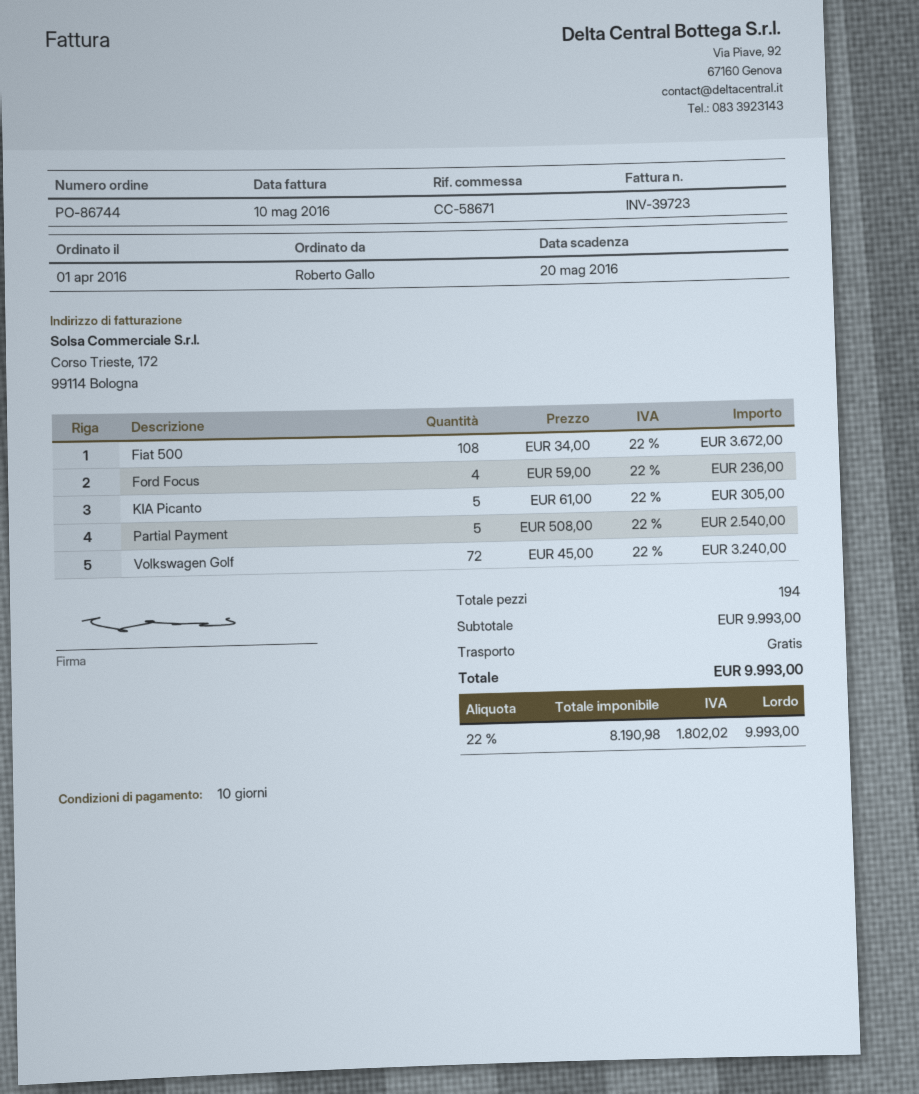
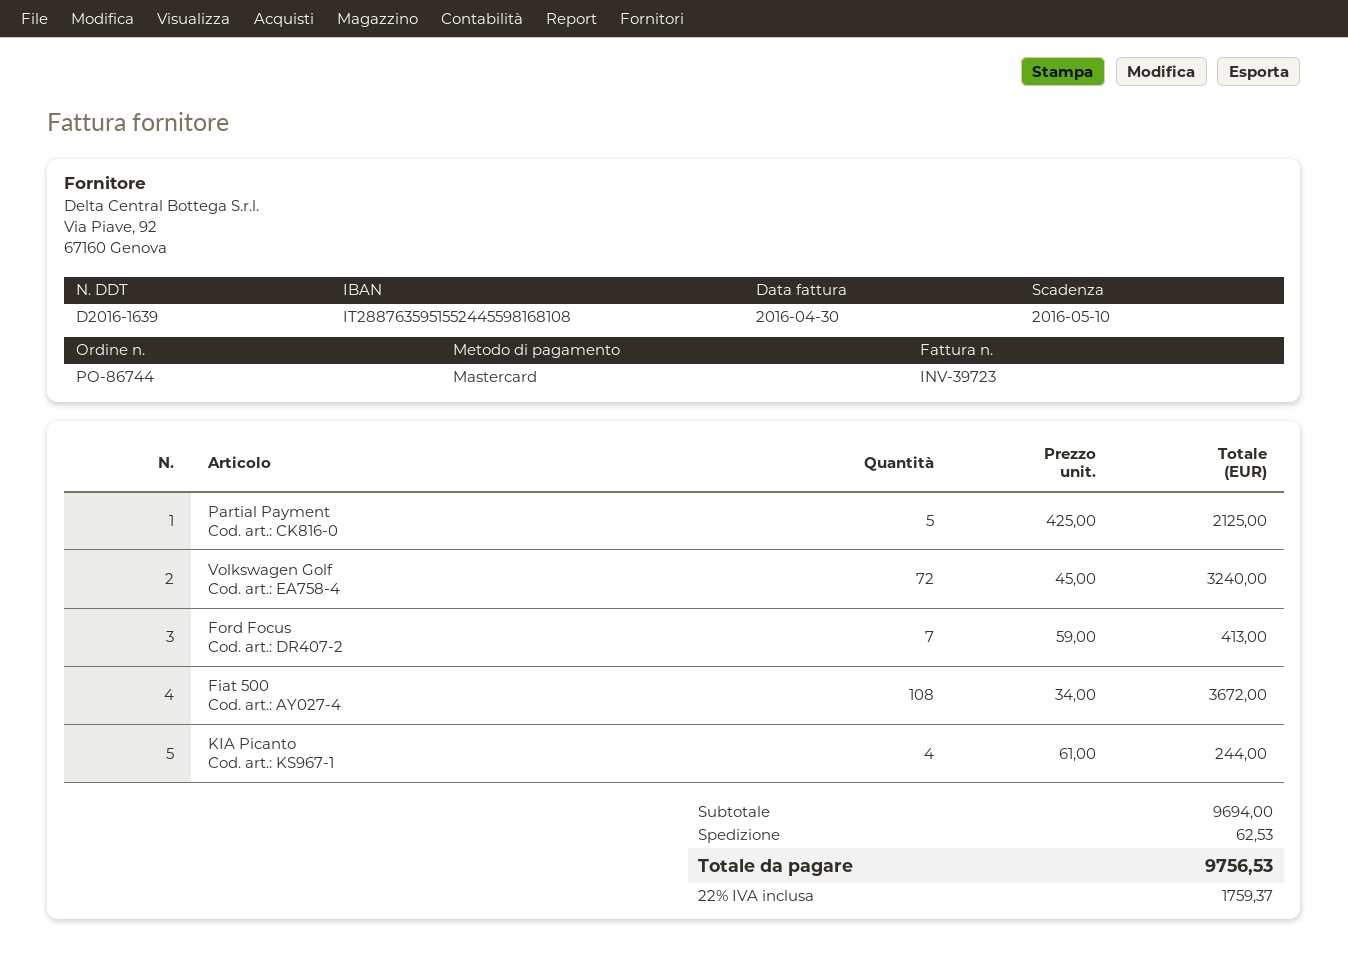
invoice date: 2016-05-10 -> 2016-04-30
due date: 2016-05-20 -> 2016-05-10
Ford Focus: 4 x 59.00 = 236.00 -> 7 x 59.00 = 413.00
KIA Picanto: 5 x 61.00 = 305.00 -> 4 x 61.00 = 244.00
Partial Payment: 5 x 508.00 = 2540.00 -> 5 x 425.00 = 2125.00
subtotal: 9993.00 -> 9694.00
shipping: 0.00 -> 62.53
tax: 22% = 1802.02 -> 22% = 1759.37
total: 9993.00 -> 9756.53

